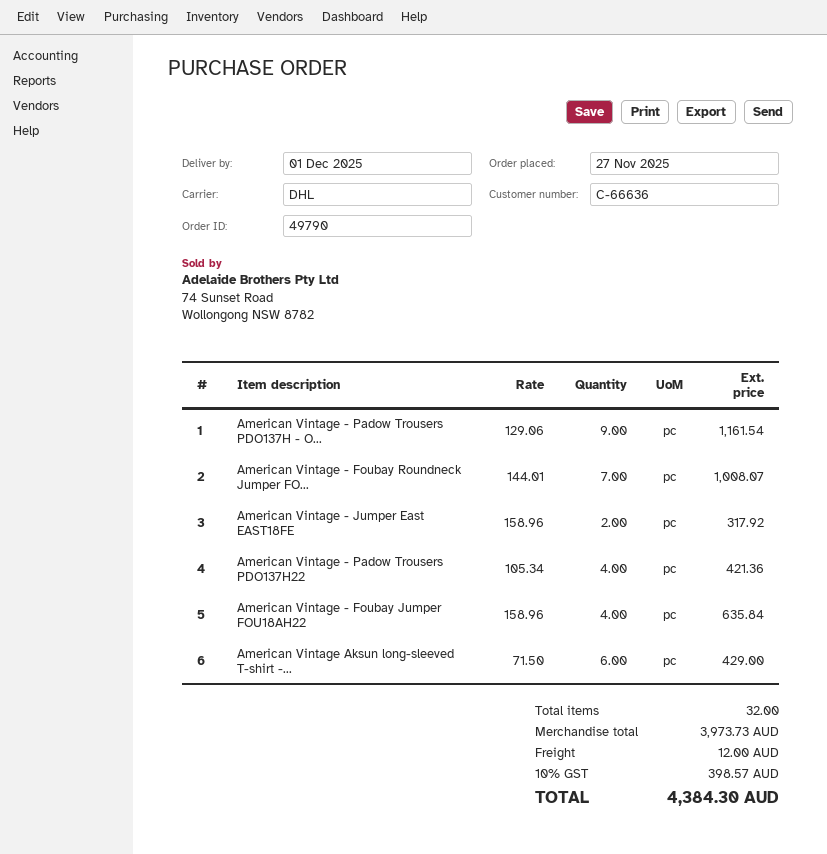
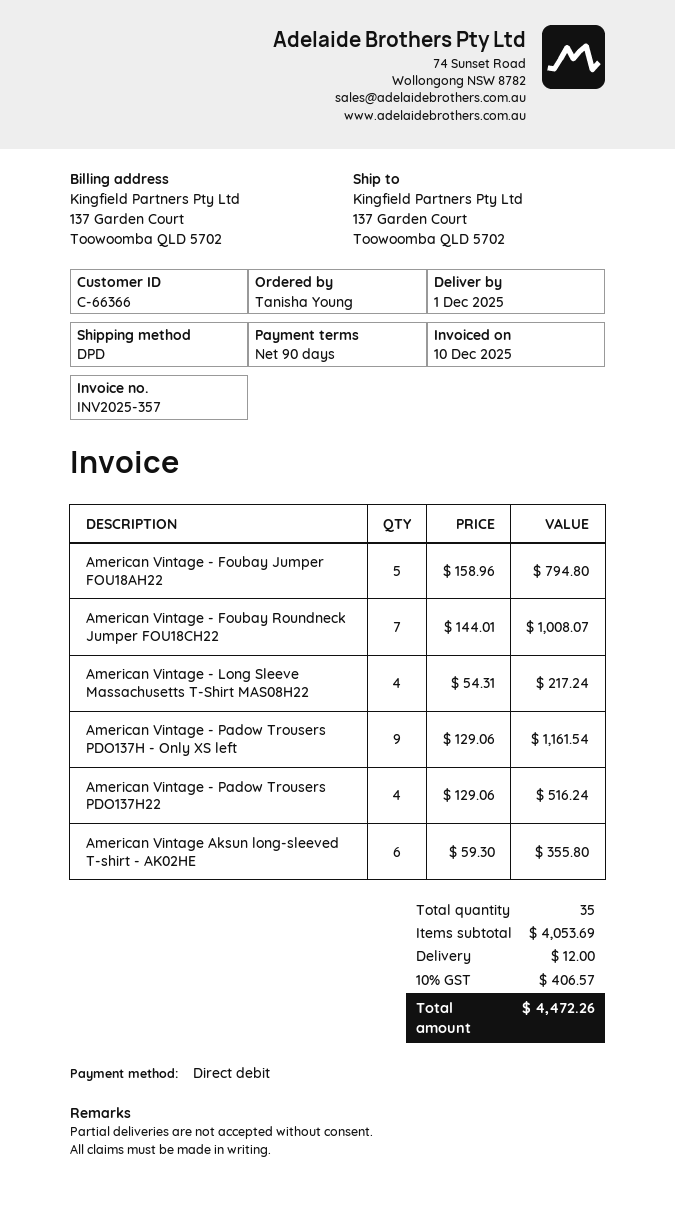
customer number: C-66636 -> C-66366
shipping method: DHL -> DPD
American Vintage - Jumper East EAST18FE: 2 x 158.96 = 317.92 -> none
American Vintage - Padow Trousers PDO137H22: 4 x 105.34 = 421.36 -> 4 x 129.06 = 516.24
American Vintage - Foubay Jumper FOU18AH22: 4 x 158.96 = 635.84 -> 5 x 158.96 = 794.80
American Vintage Aksun long-sleeved T-shirt -...: 6 x 71.50 = 429.00 -> 6 x 59.30 = 355.80
American Vintage - Long Sleeve Massachusetts T-Shirt MAS08H22: none -> 4 x 54.31 = 217.24
total quantity: 32 -> 35
subtotal: 3973.73 -> 4053.69
tax: 10% = 398.57 -> 10% = 406.57
total: 4384.30 -> 4472.26

